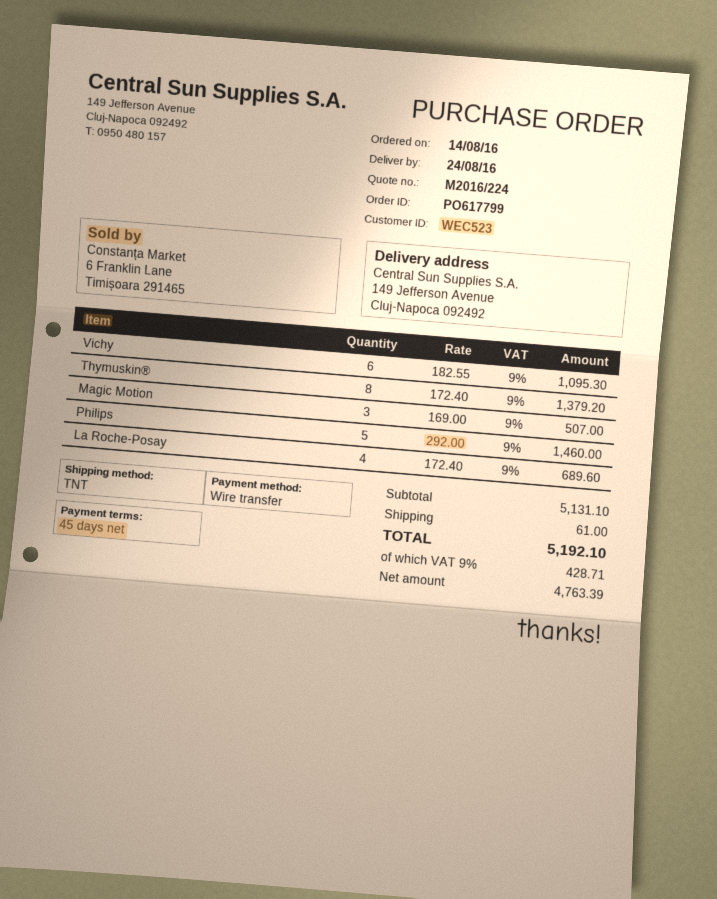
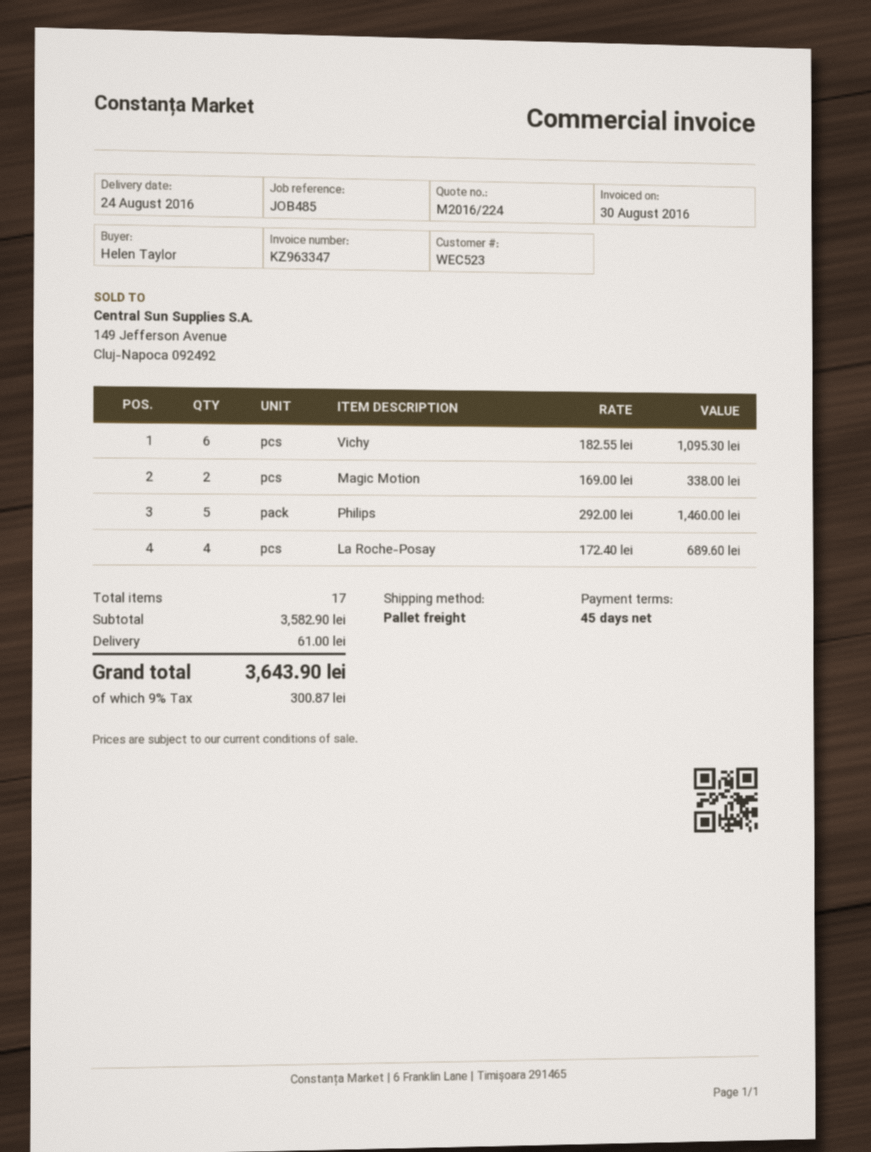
shipping method: TNT -> pallet freight
Thymuskin®: 8 x 172.40 = 1379.20 -> none
Magic Motion: 3 x 169.00 = 507.00 -> 2 x 169.00 = 338.00
subtotal: 5131.10 -> 3582.90
tax: 9% = 428.71 -> 9% = 300.87
total: 5192.10 -> 3643.90

